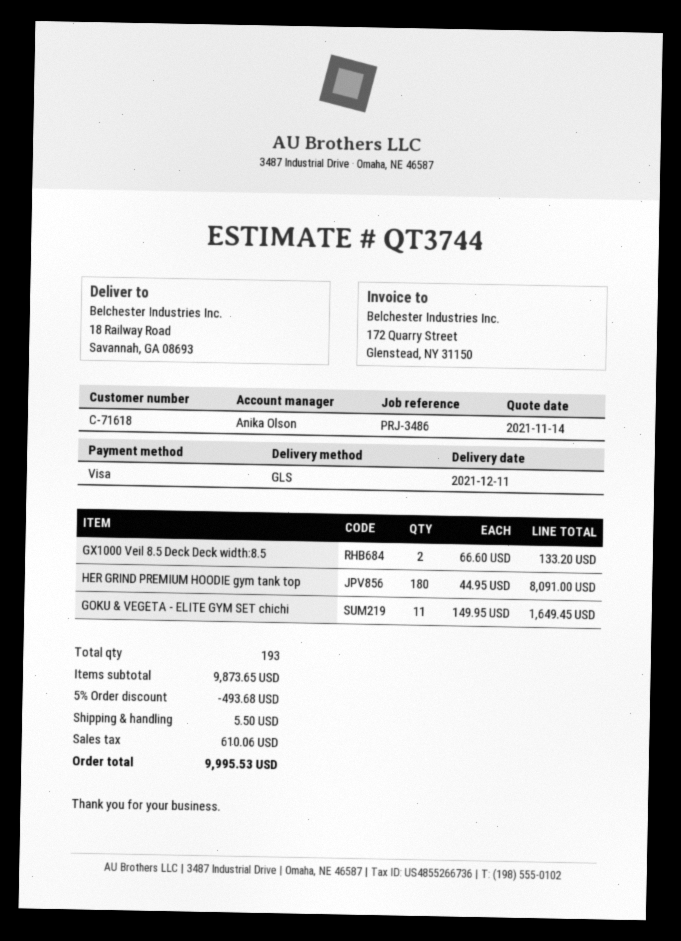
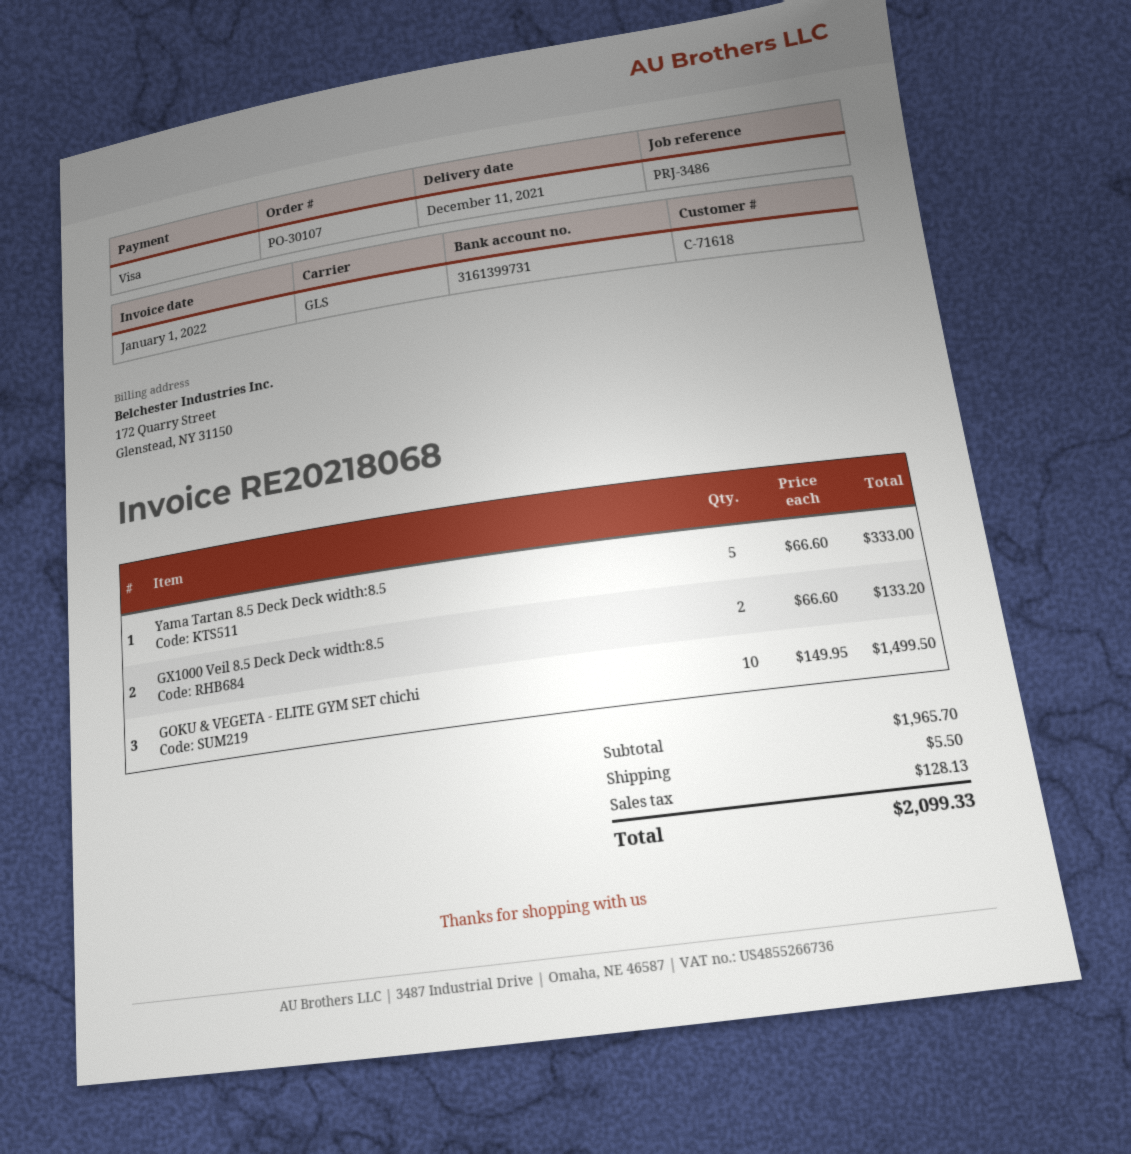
HER GRIND PREMIUM HOODIE gym tank top: 180 x 44.95 = 8091.00 -> none
GOKU & VEGETA - ELITE GYM SET chichi: 11 x 149.95 = 1649.45 -> 10 x 149.95 = 1499.50
Yama Tartan 8.5 Deck Deck width:8.5: none -> 5 x 66.60 = 333.00
subtotal: 9873.65 -> 1965.70
discount: 5% = 493.68 -> none
tax: 610.06 -> 128.13
total: 9995.53 -> 2099.33

